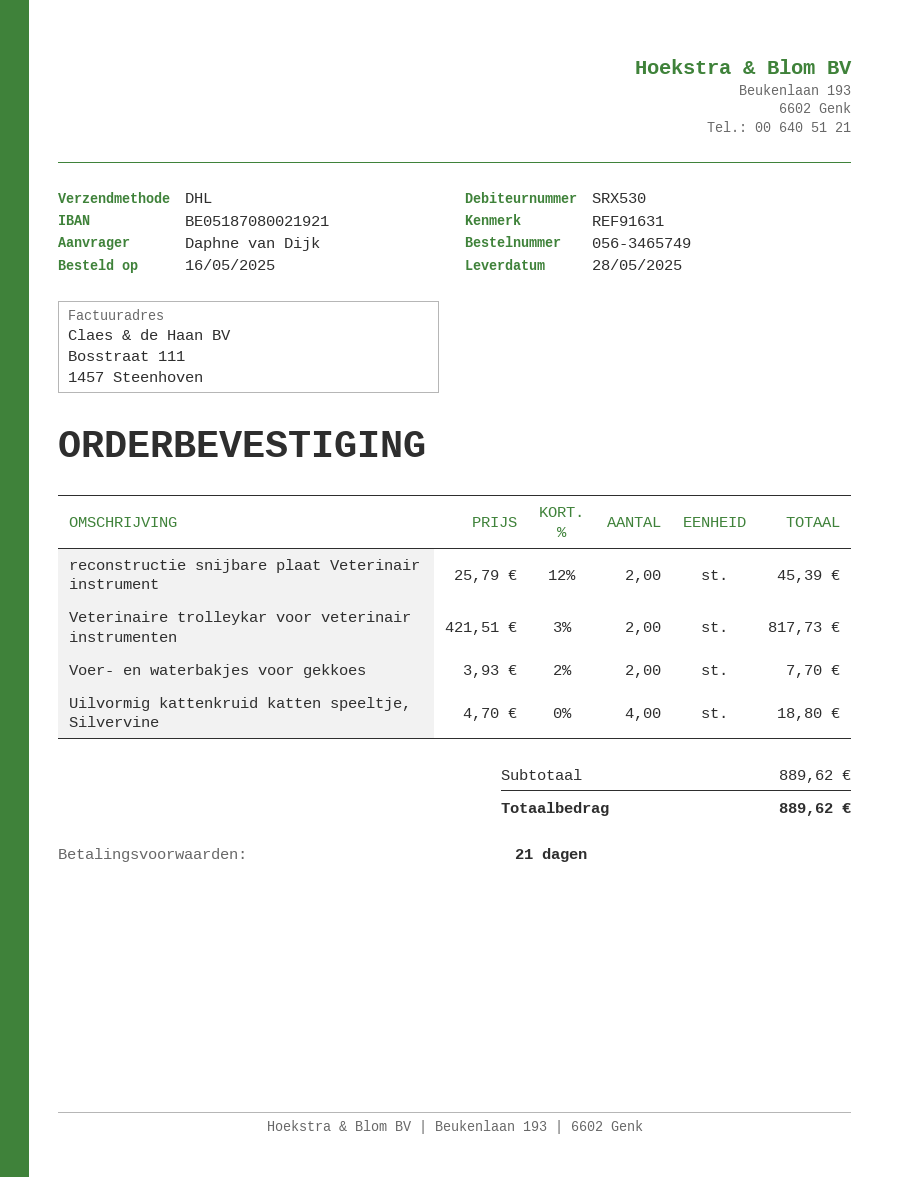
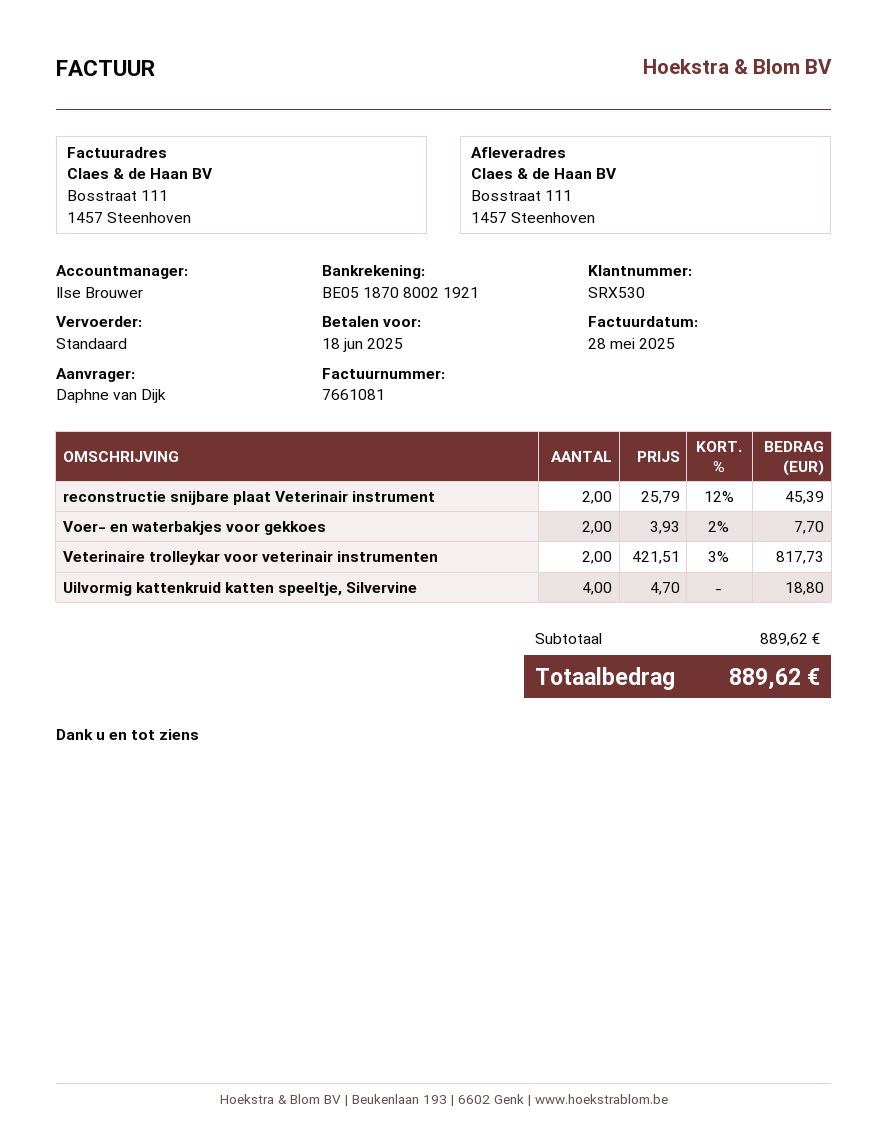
shipping method: DHL -> standard

